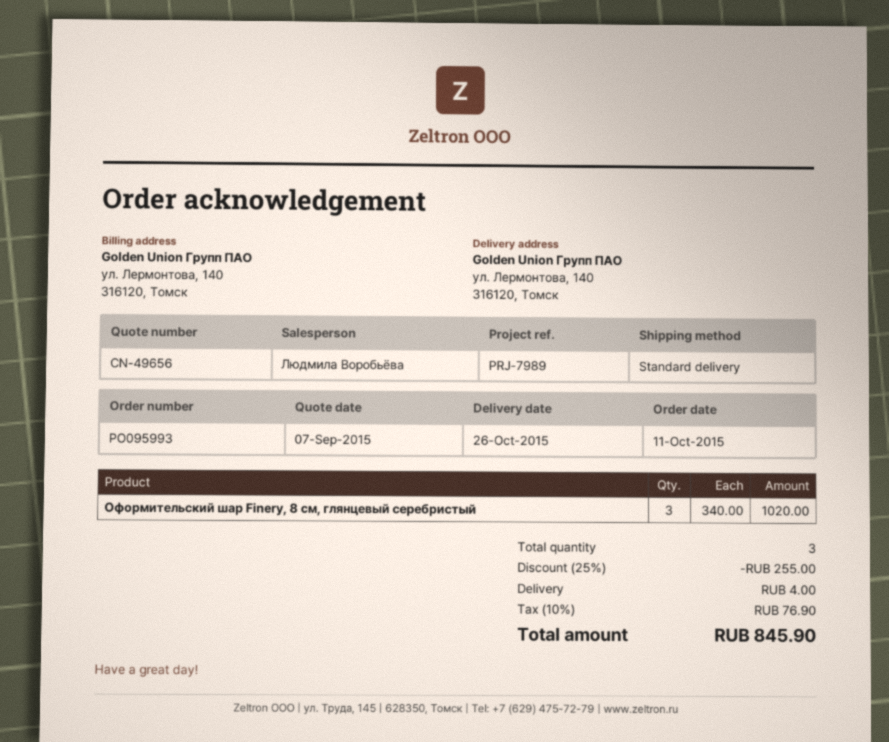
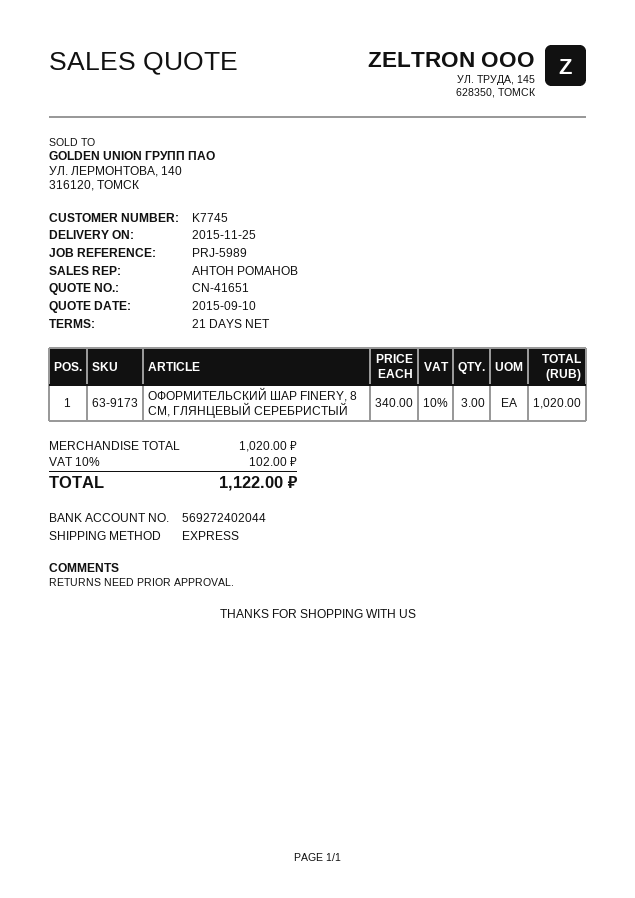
quote number: CN-49656 -> CN-41651
quote date: 2015-09-07 -> 2015-09-10
delivery date: 2015-10-26 -> 2015-11-25
reference: PRJ-7989 -> PRJ-5989
sales rep: Людмила Воробьёва -> АНТОН РОМАНОВ
shipping method: standard -> express
discount: 25% = 255.00 -> none
shipping: 4.00 -> none
tax: 10% = 76.90 -> 10% = 102.00
total: 845.90 -> 1122.00

